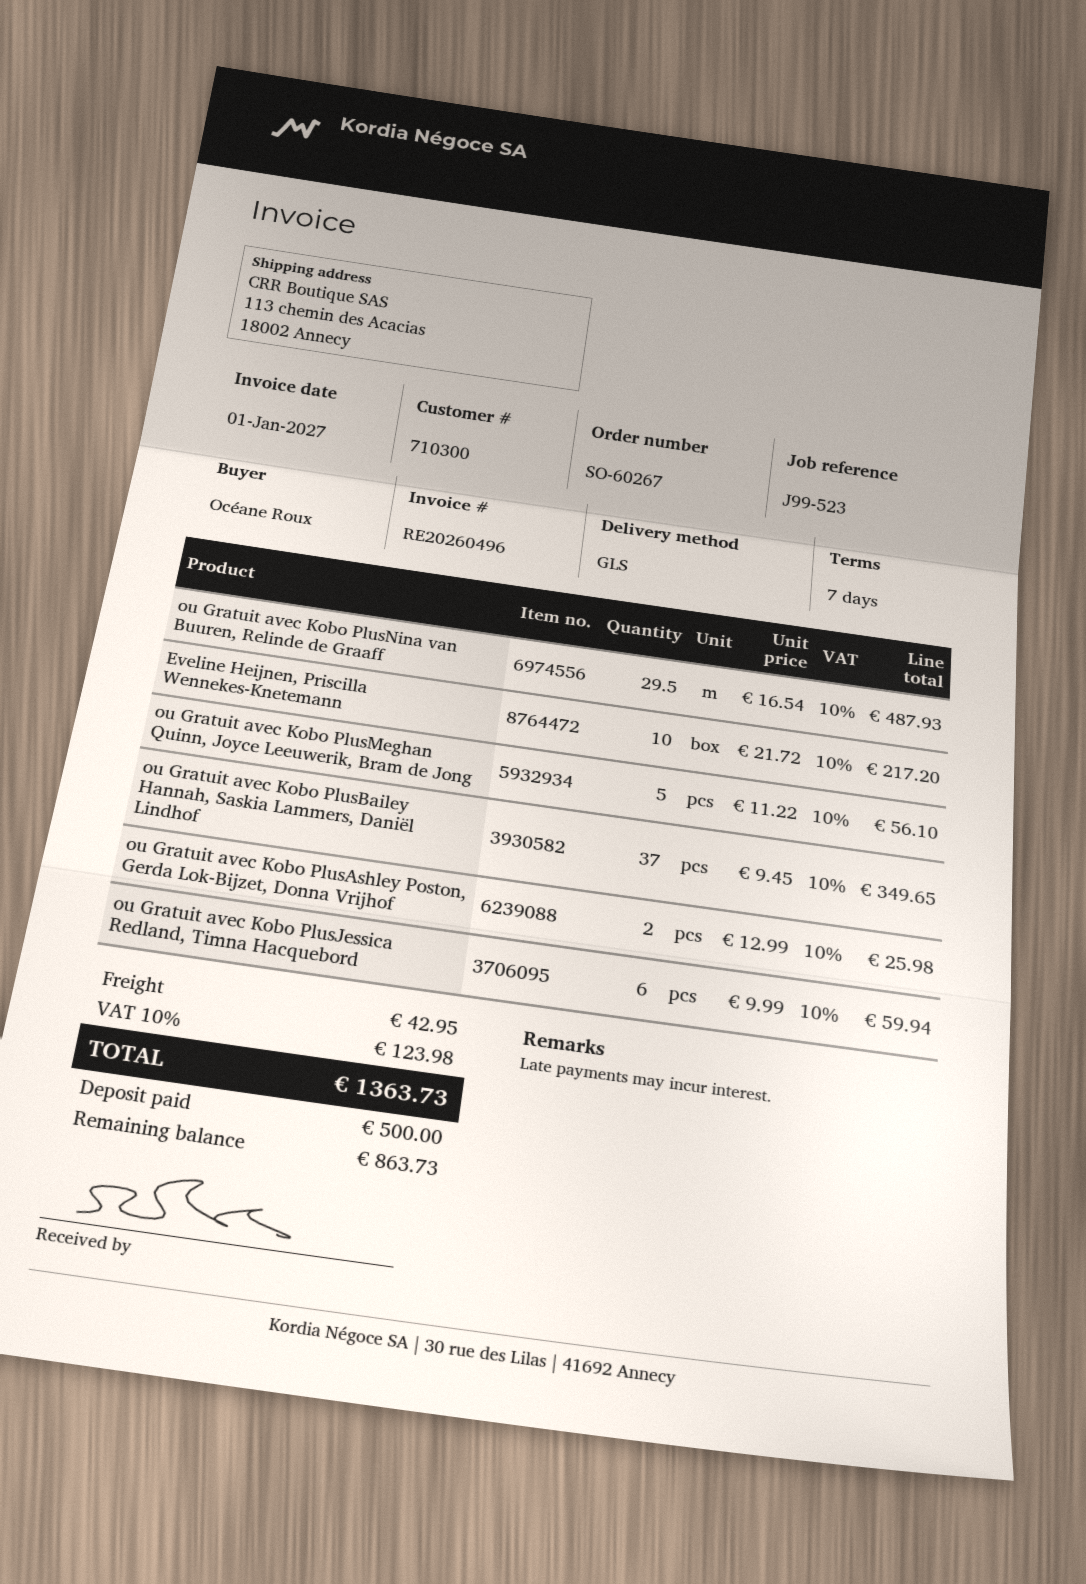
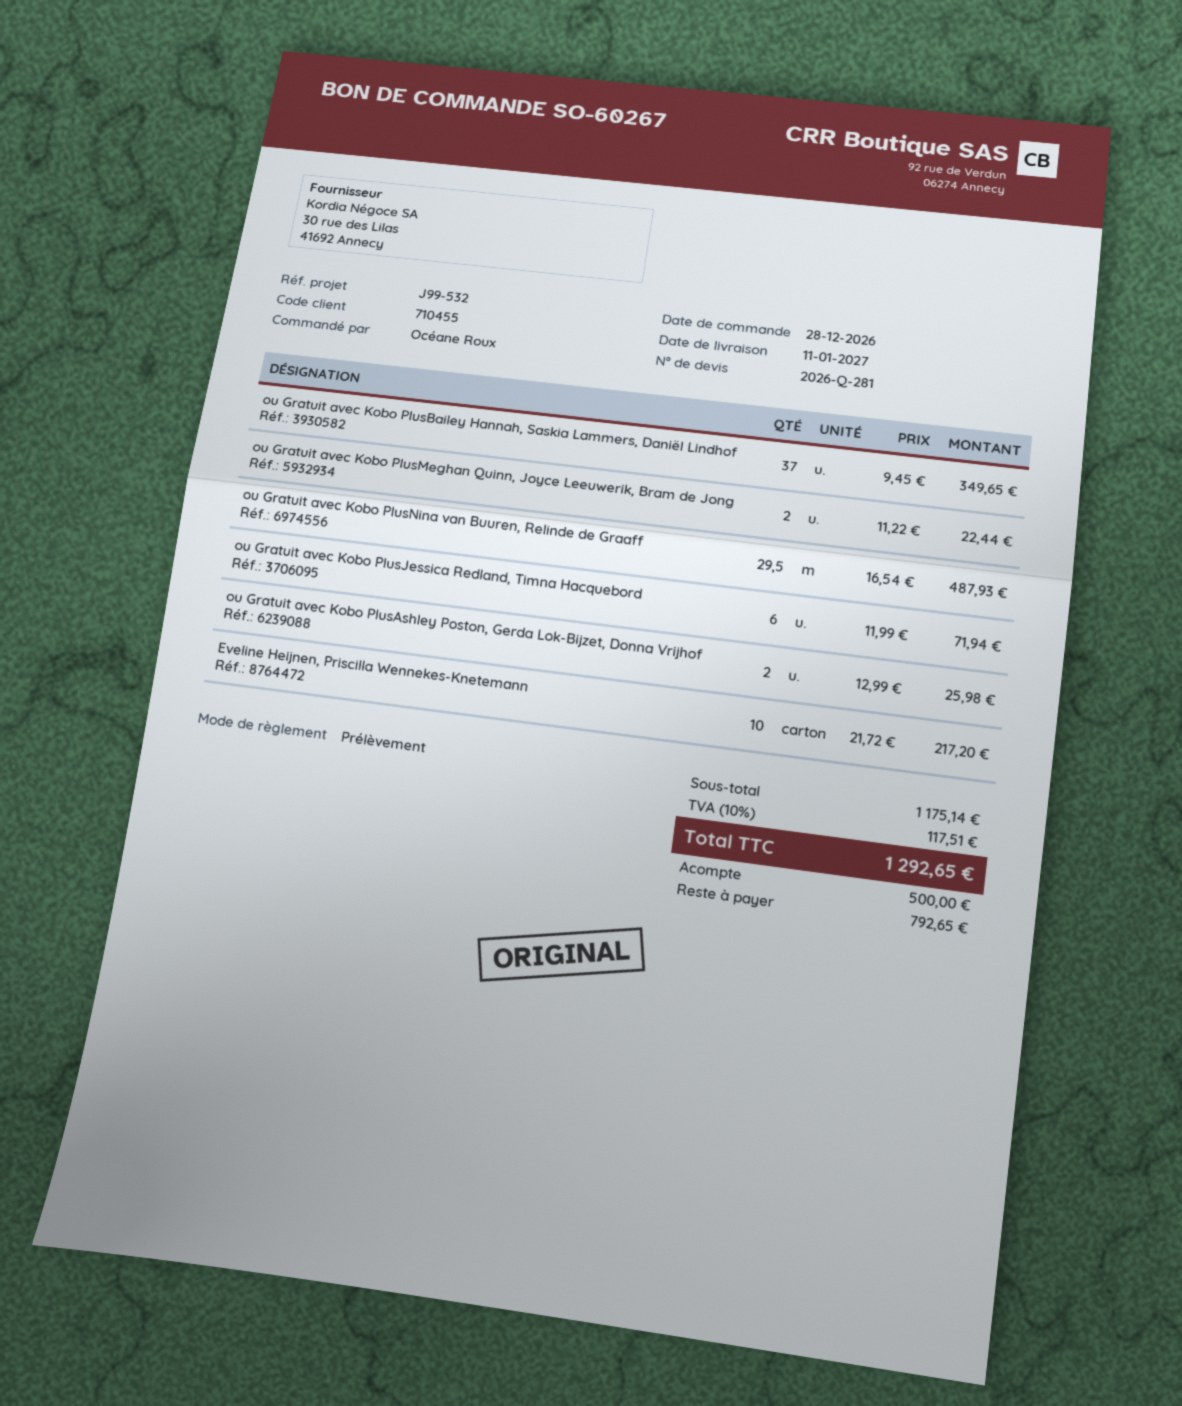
customer number: 710300 -> 710455
reference: J99-523 -> J99-532
ou Gratuit avec Kobo PlusMeghan Quinn, Joyce Leeuwerik, Bram de Jong: 5 x 11.22 = 56.10 -> 2 x 11.22 = 22.44
ou Gratuit avec Kobo PlusJessica Redland, Timna Hacquebord: 6 x 9.99 = 59.94 -> 6 x 11.99 = 71.94
shipping: 42.95 -> none
tax: 10% = 123.98 -> 10% = 117.51
total: 1363.73 -> 1292.65
balance: 863.73 -> 792.65

